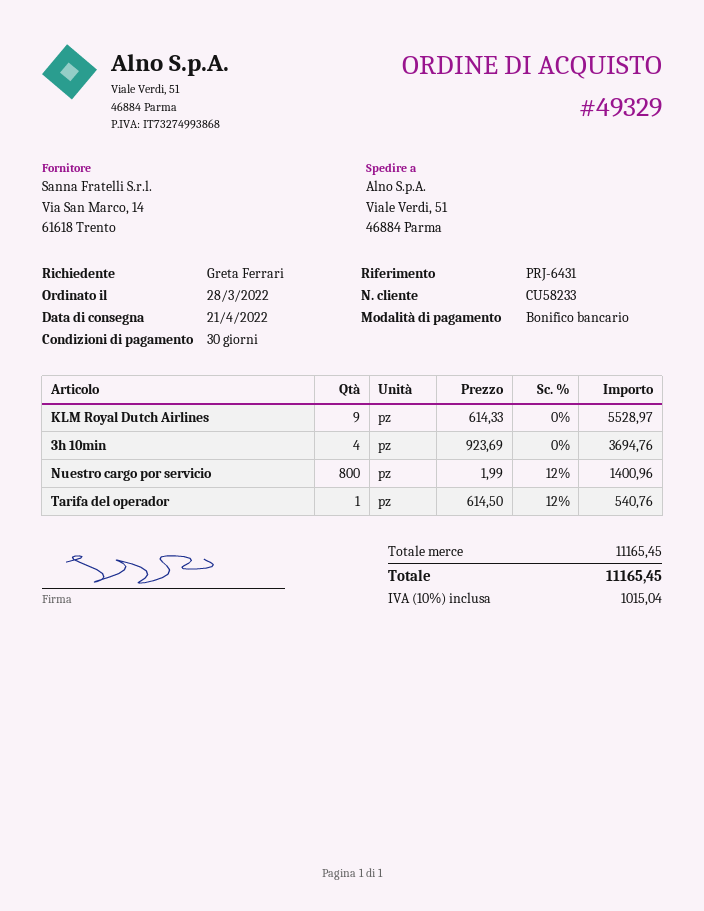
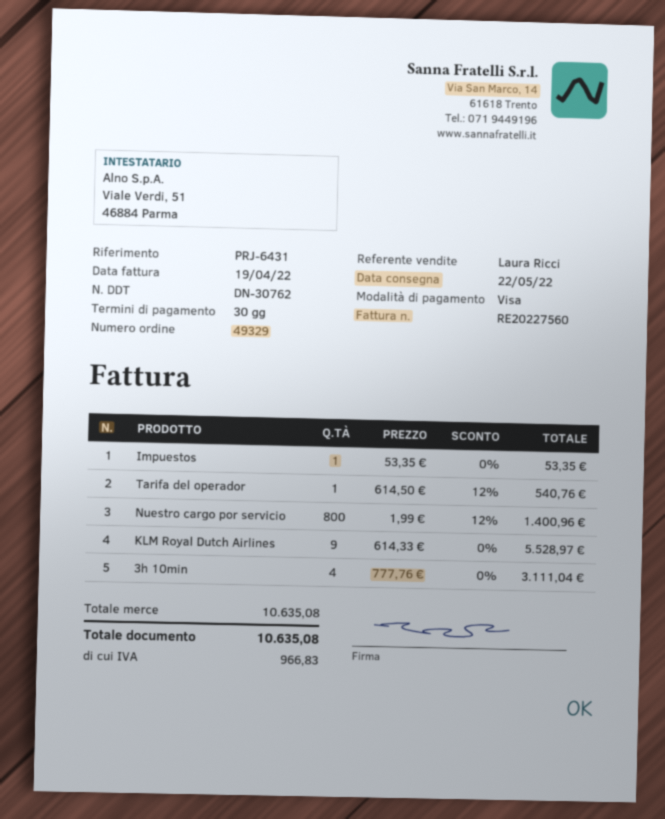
delivery date: 2022-04-21 -> 2022-05-22
payment method: bank transfer -> Visa
3h 10min: 4 x 923.69 = 3694.76 -> 4 x 777.76 = 3111.04
Impuestos: none -> 1 x 53.35 = 53.35
subtotal: 11165.45 -> 10635.08
tax: 1015.04 -> 966.83
total: 11165.45 -> 10635.08

